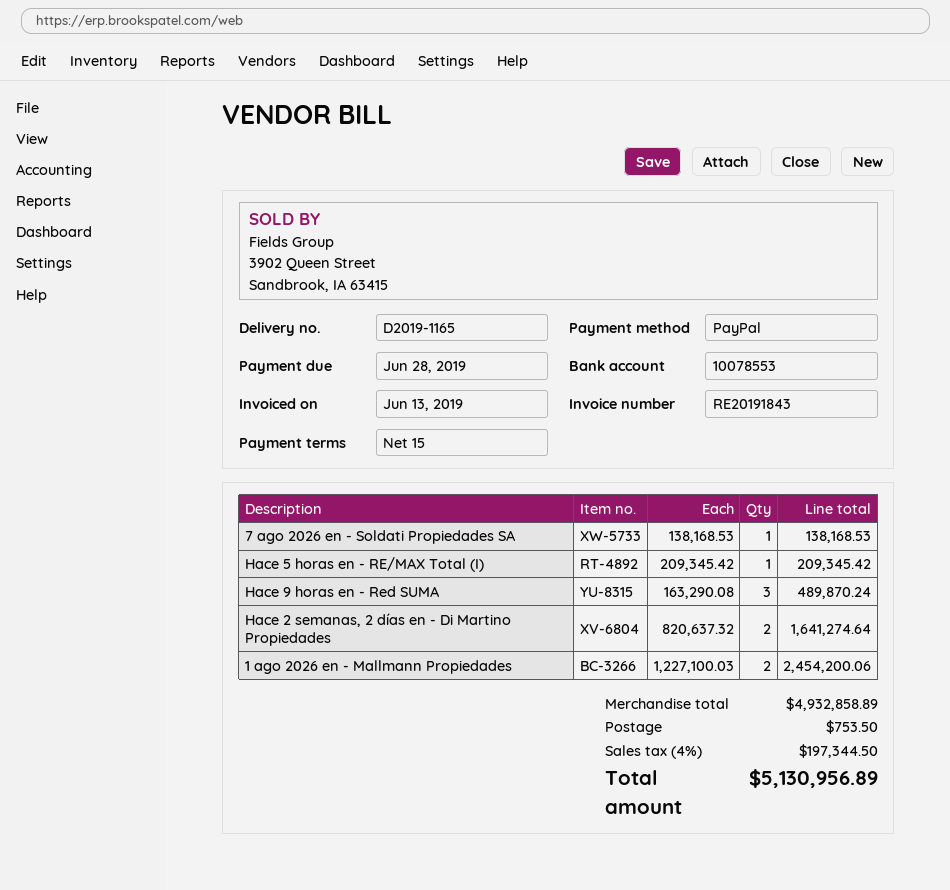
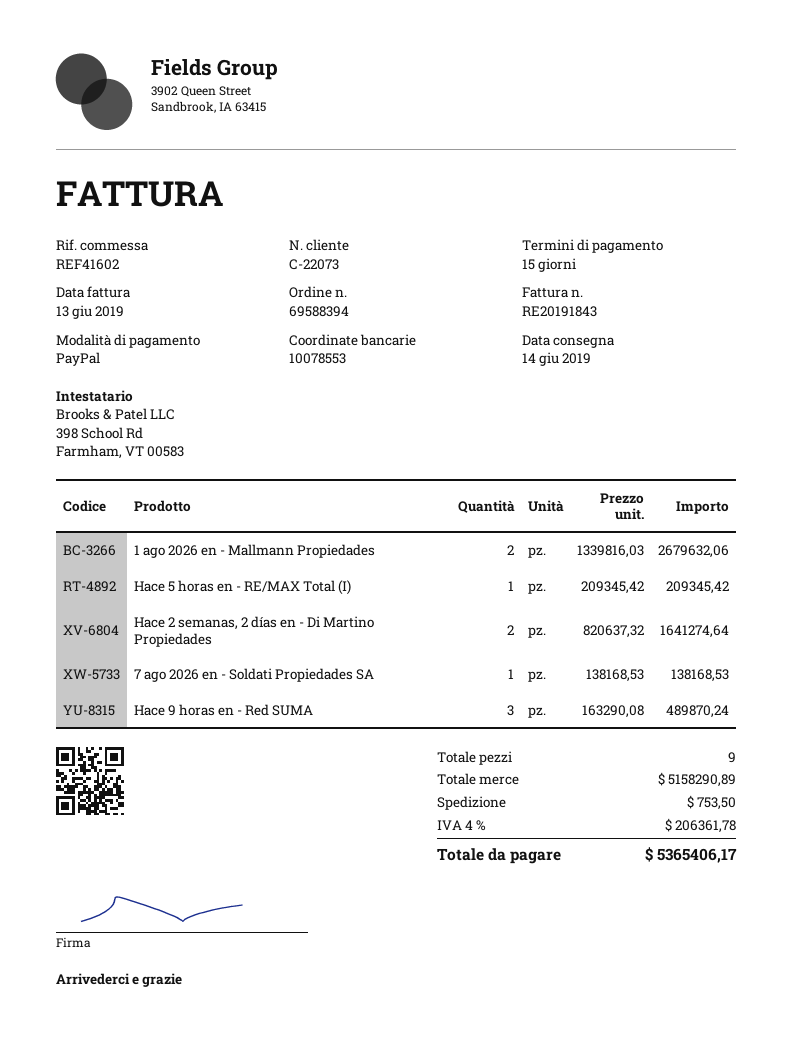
1 ago 2026 en - Mallmann Propiedades: 2 x 1227100.03 = 2454200.06 -> 2 x 1339816.03 = 2679632.06
subtotal: 4932858.89 -> 5158290.89
tax: 4% = 197344.50 -> 4% = 206361.78
total: 5130956.89 -> 5365406.17

